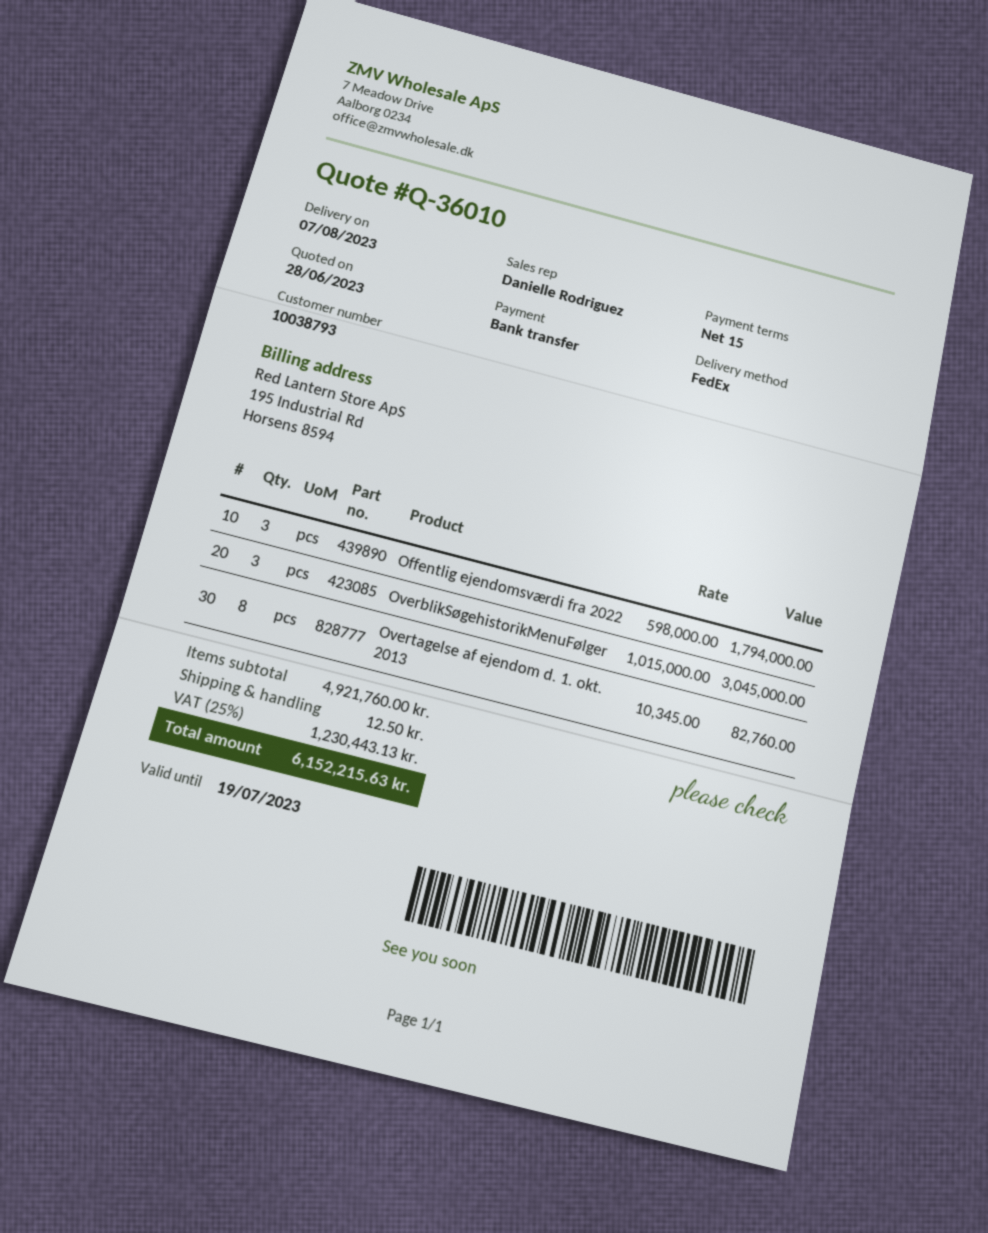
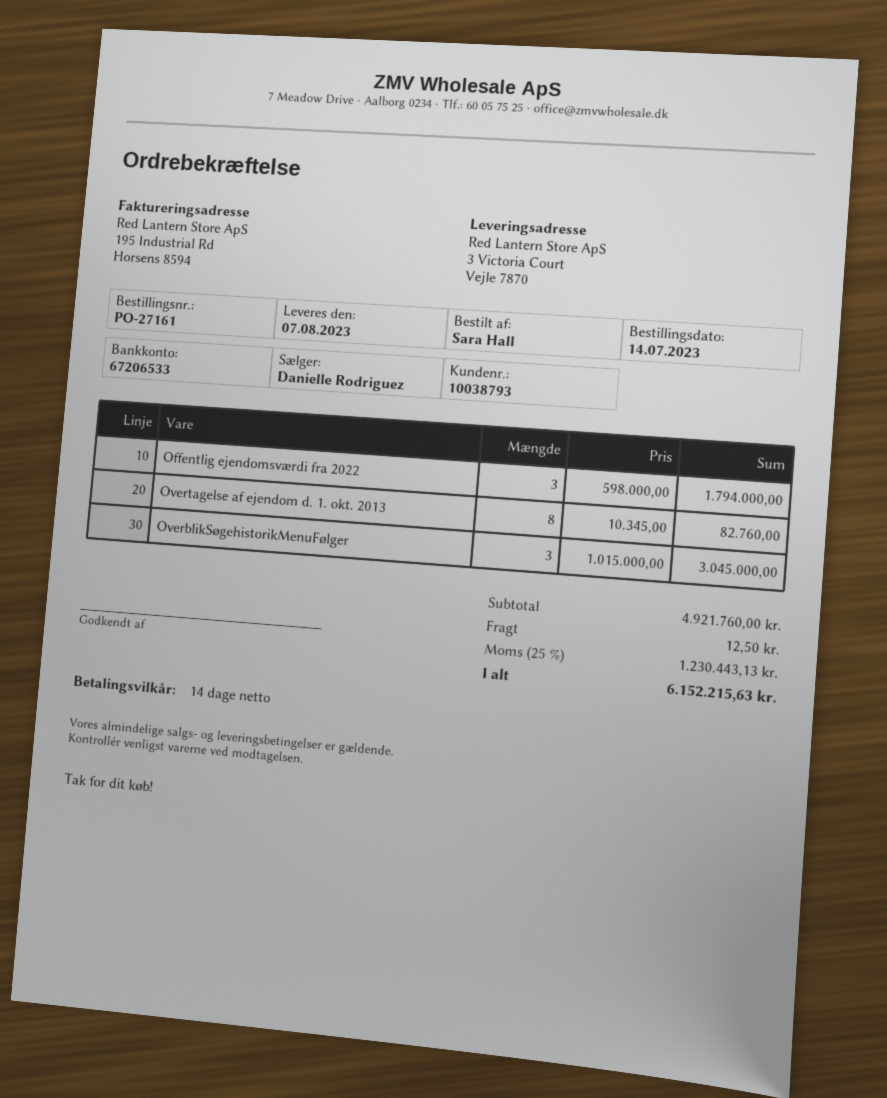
payment terms: 15 days -> 14 days

